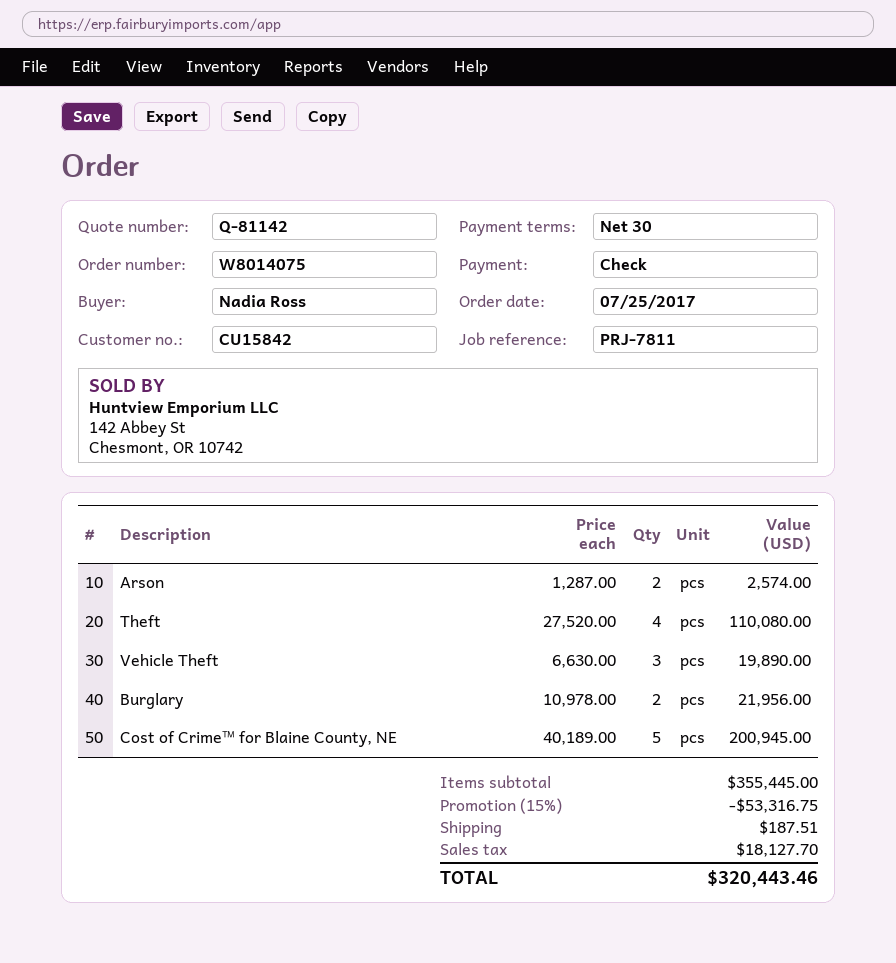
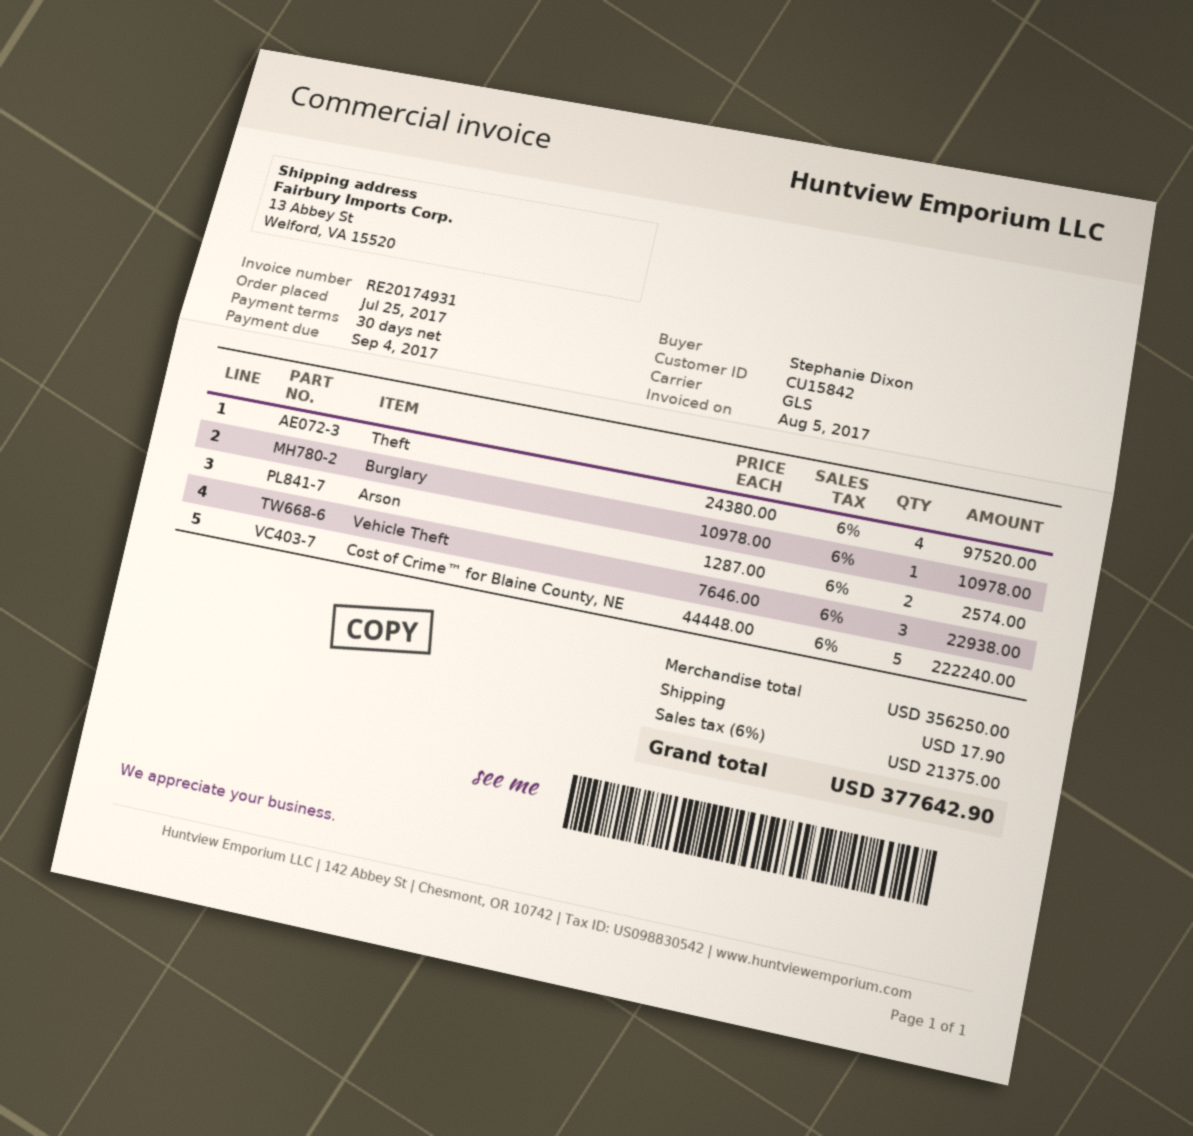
ordered by: Nadia Ross -> Stephanie Dixon
Theft: 4 x 27520.00 = 110080.00 -> 4 x 24380.00 = 97520.00
Vehicle Theft: 3 x 6630.00 = 19890.00 -> 3 x 7646.00 = 22938.00
Burglary: 2 x 10978.00 = 21956.00 -> 1 x 10978.00 = 10978.00
Cost of Crime™ for Blaine County, NE: 5 x 40189.00 = 200945.00 -> 5 x 44448.00 = 222240.00
subtotal: 355445.00 -> 356250.00
discount: 15% = 53316.75 -> none
shipping: 187.51 -> 17.90
tax: 18127.70 -> 21375.00
total: 320443.46 -> 377642.90

